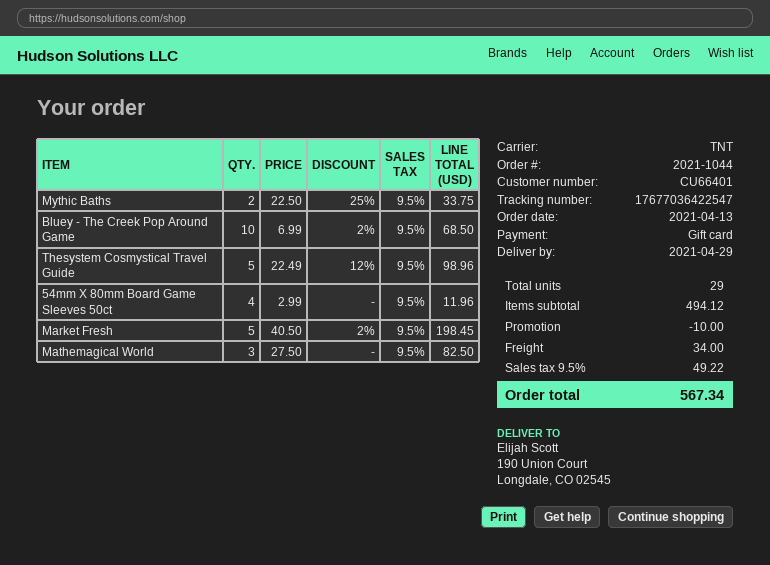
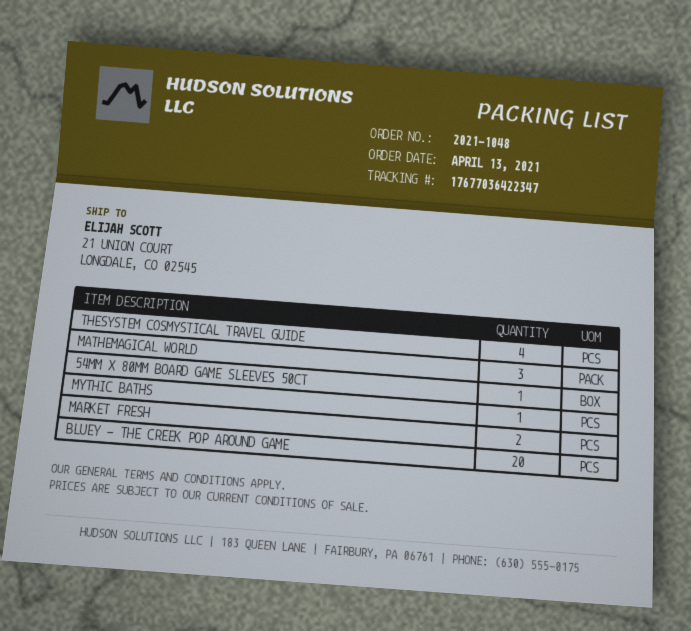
order number: 2021-1044 -> 2021-1048
tracking number: 17677036422547 -> 17677036422347
ship to: 190 Union Court, Longdale, CO 02545 -> 21 UNION COURT, LONGDALE, CO 02545
Mythic Baths: 2 -> 1
Bluey - The Creek Pop Around Game: 10 -> 20
Thesystem Cosmystical Travel Guide: 5 -> 4
54mm X 80mm Board Game Sleeves 50ct: 4 -> 1
Market Fresh: 5 -> 2

